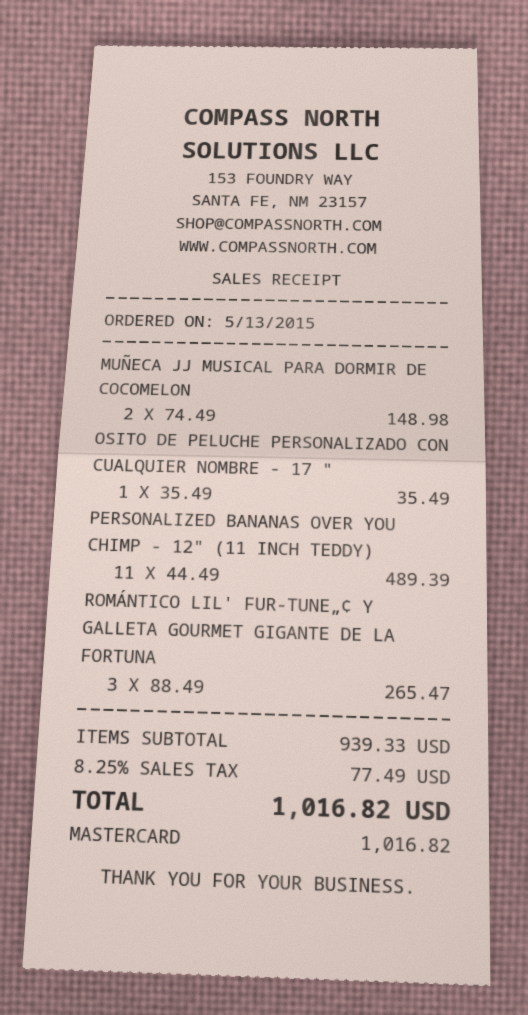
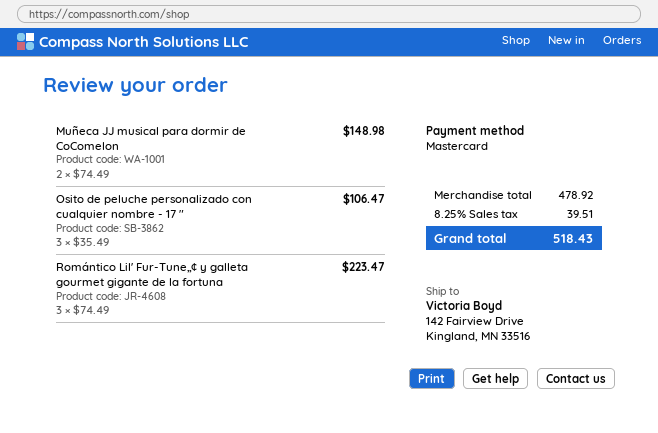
OSITO DE PELUCHE PERSONALIZADO CON CUALQUIER NOMBRE - 17 ": 1 x 35.49 = 35.49 -> 3 x 35.49 = 106.47
PERSONALIZED BANANAS OVER YOU CHIMP - 12" (11 INCH TEDDY): 11 x 44.49 = 489.39 -> none
ROMÁNTICO LIL' FUR-TUNE„¢ Y GALLETA GOURMET GIGANTE DE LA FORTUNA: 3 x 88.49 = 265.47 -> 3 x 74.49 = 223.47
subtotal: 939.33 -> 478.92
tax: 8.25% = 77.49 -> 8.25% = 39.51
total: 1016.82 -> 518.43

